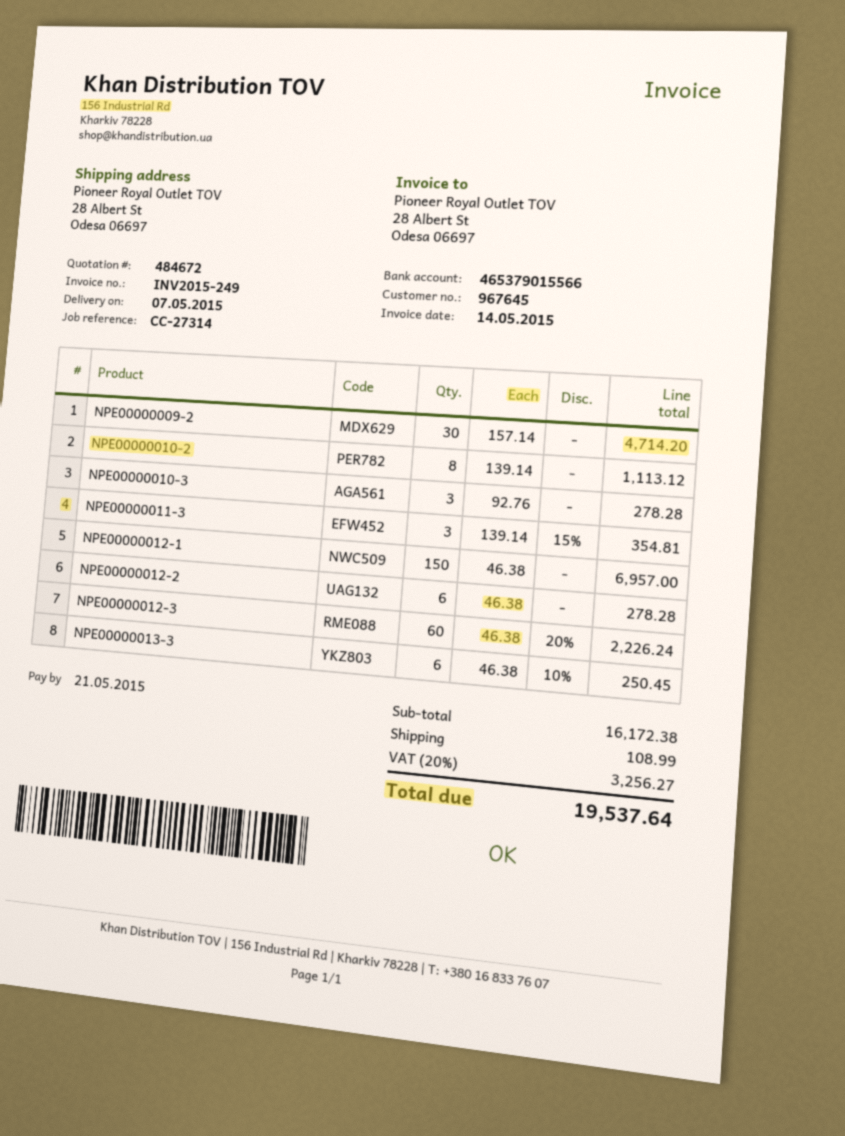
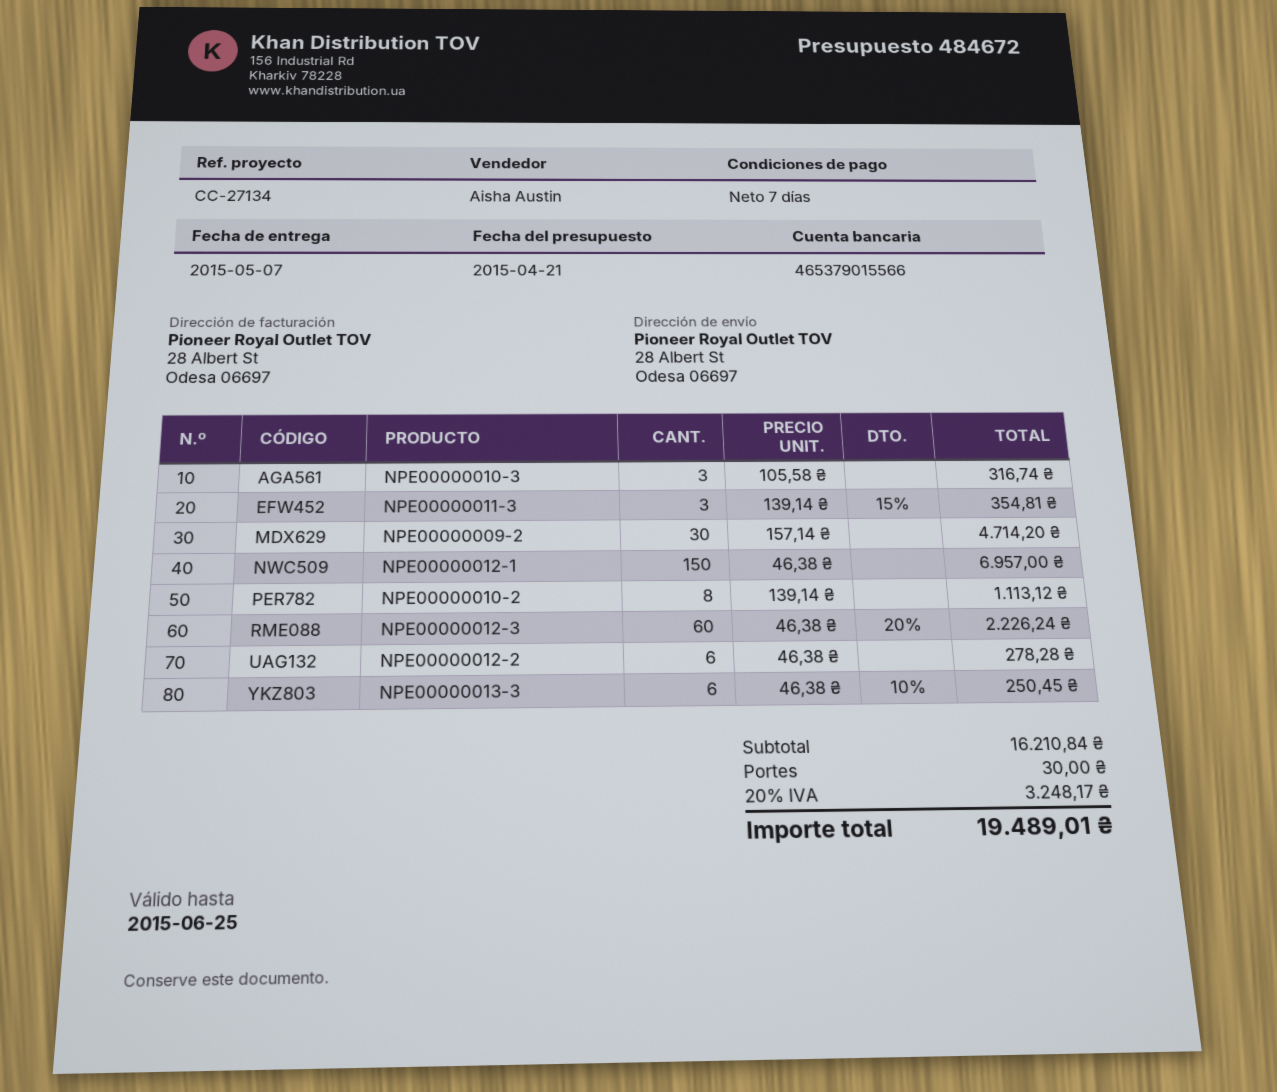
reference: CC-27314 -> CC-27134
NPE00000010-3: 3 x 92.76 = 278.28 -> 3 x 105.58 = 316.74
subtotal: 16172.38 -> 16210.84
shipping: 108.99 -> 30.00
tax: 20% = 3256.27 -> 20% = 3248.17
total: 19537.64 -> 19489.01

